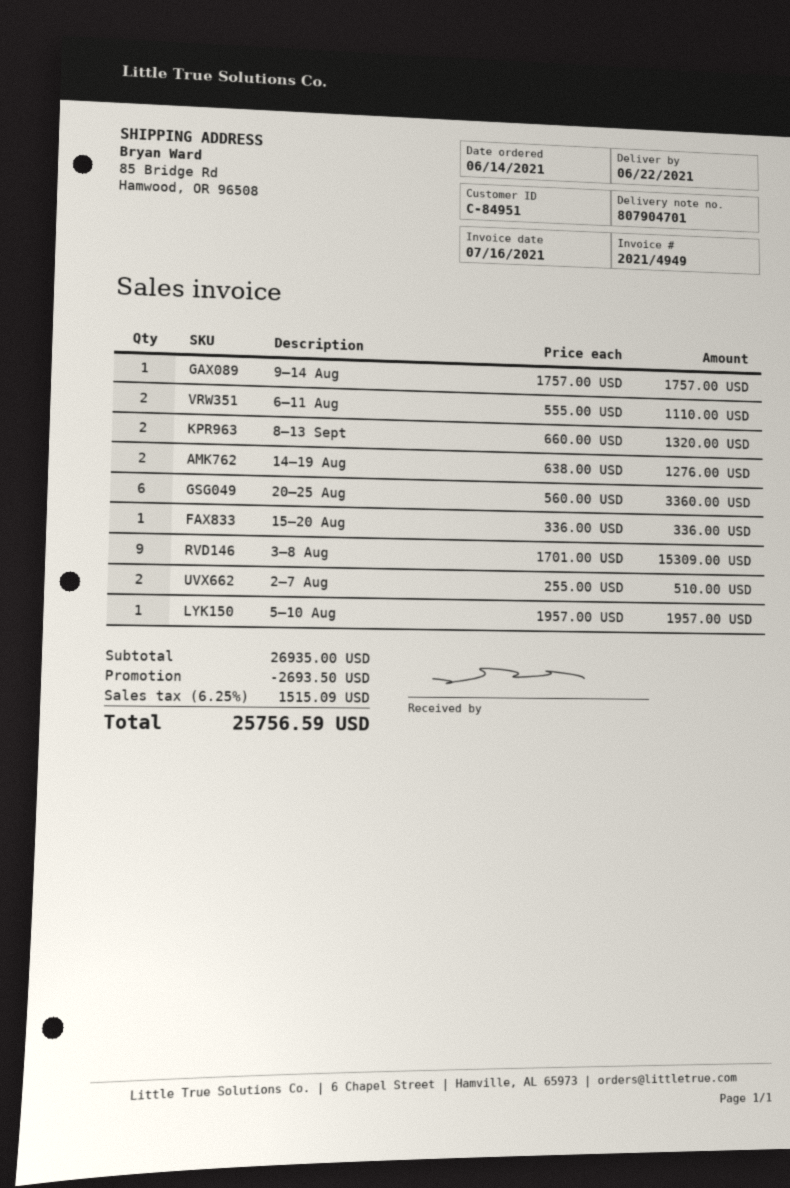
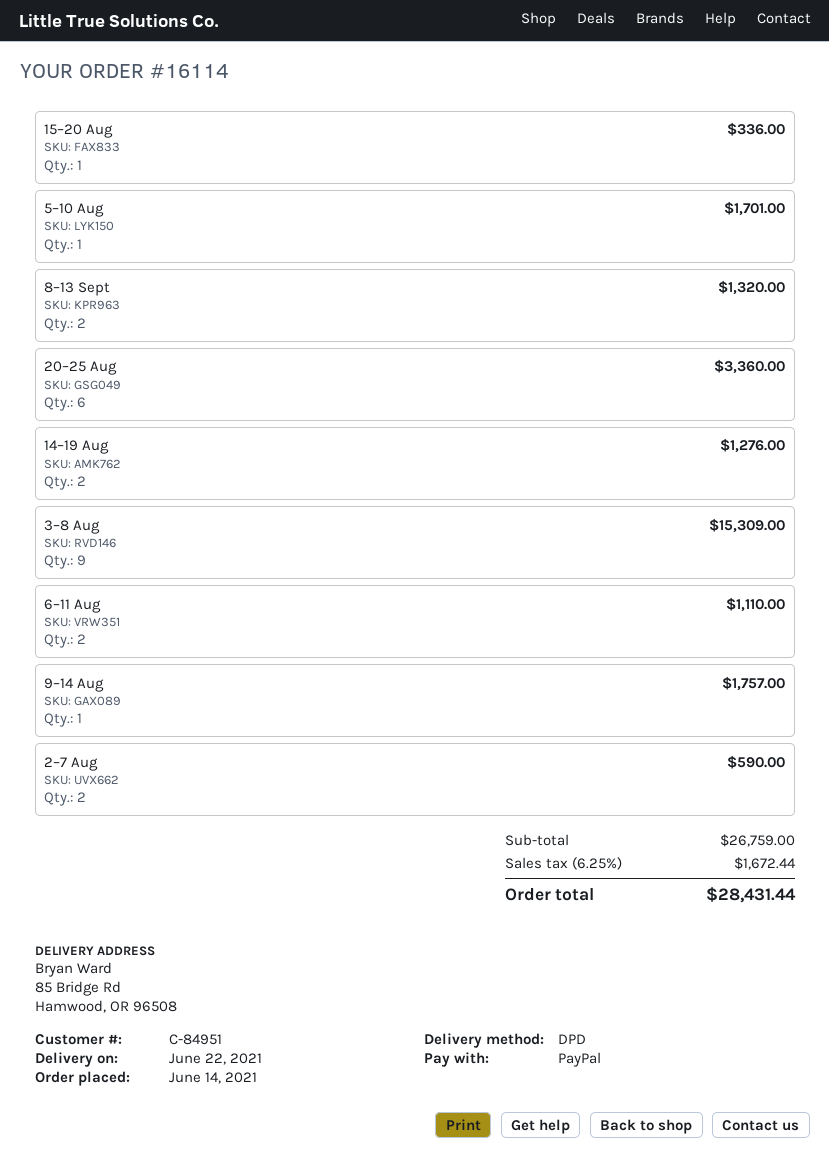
2–7 Aug: 2 for 510.00 -> 2 for 590.00
5–10 Aug: 1 for 1957.00 -> 1 for 1701.00
subtotal: 26935.00 -> 26759.00
discount: 2693.50 -> none
tax: 6.25% = 1515.09 -> 6.25% = 1672.44
total: 25756.59 -> 28431.44

